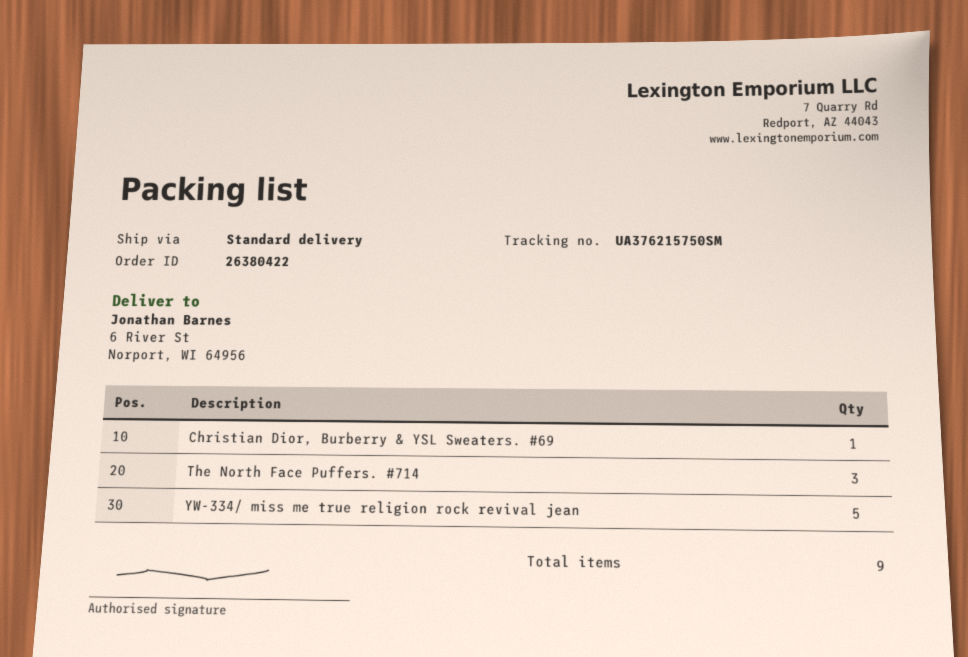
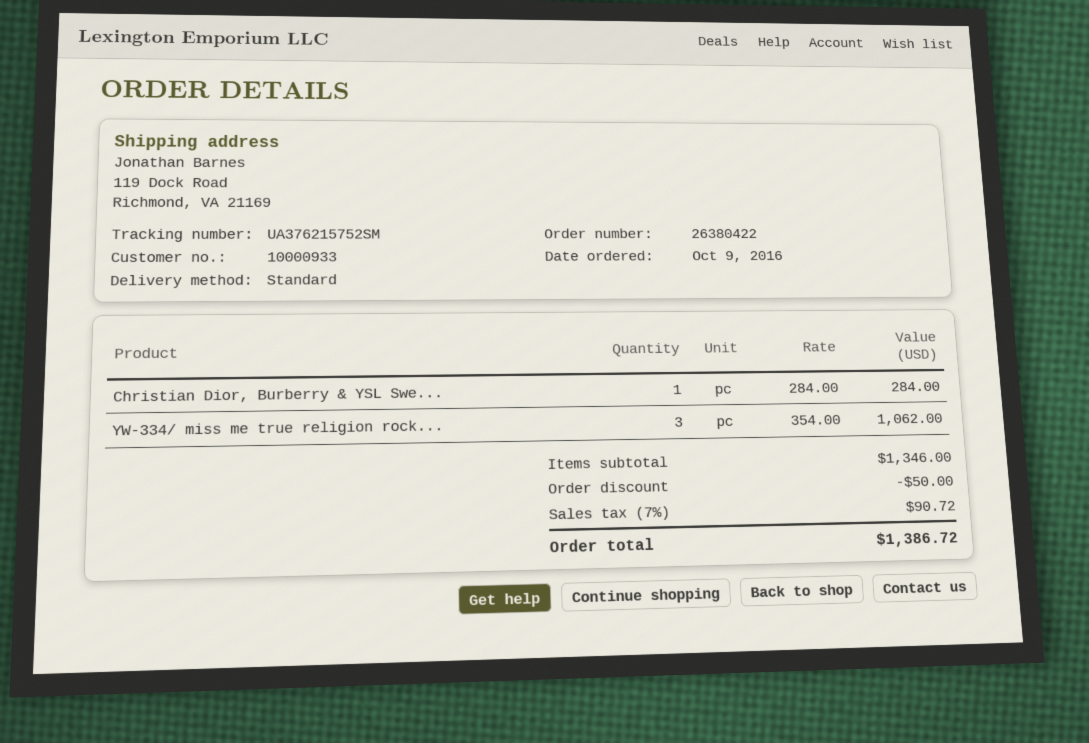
tracking number: UA376215750SM -> UA376215752SM
ship to: 6 River St, Norport, WI 64956 -> 119 Dock Road, Richmond, VA 21169
The North Face Puffers. #714: 3 -> none
YW-334/ miss me true religion rock revival jean: 5 -> 3

